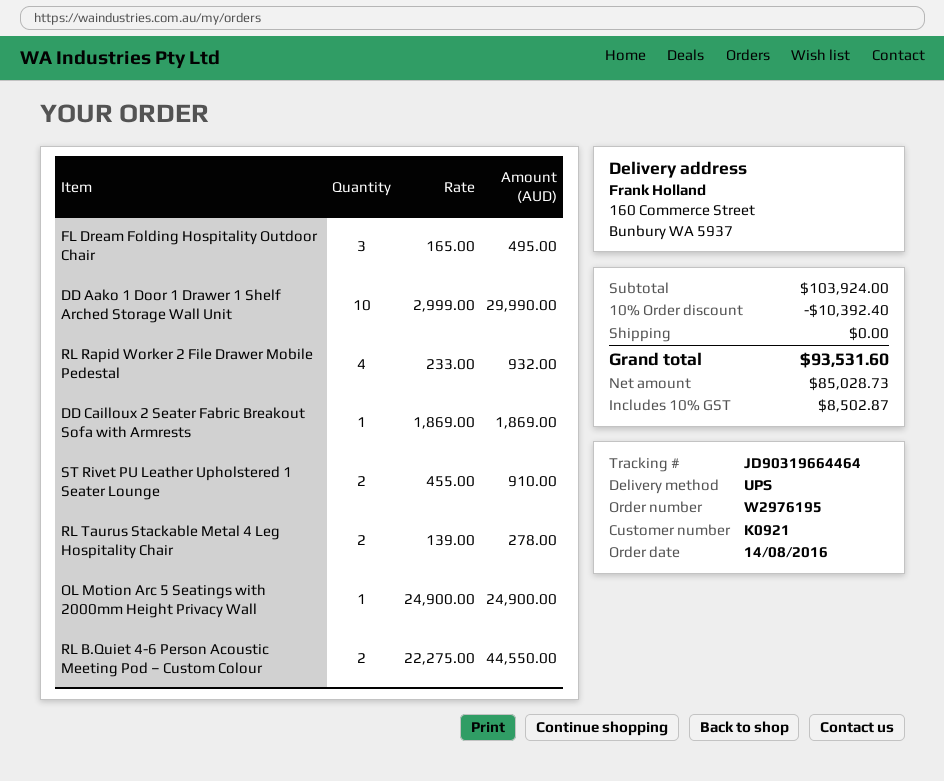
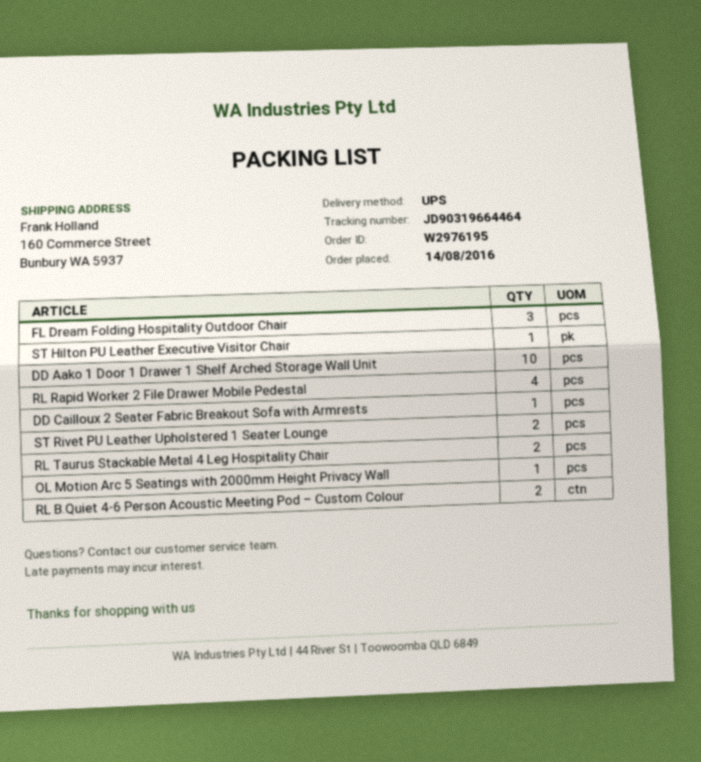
ST Hilton PU Leather Executive Visitor Chair: none -> 1

